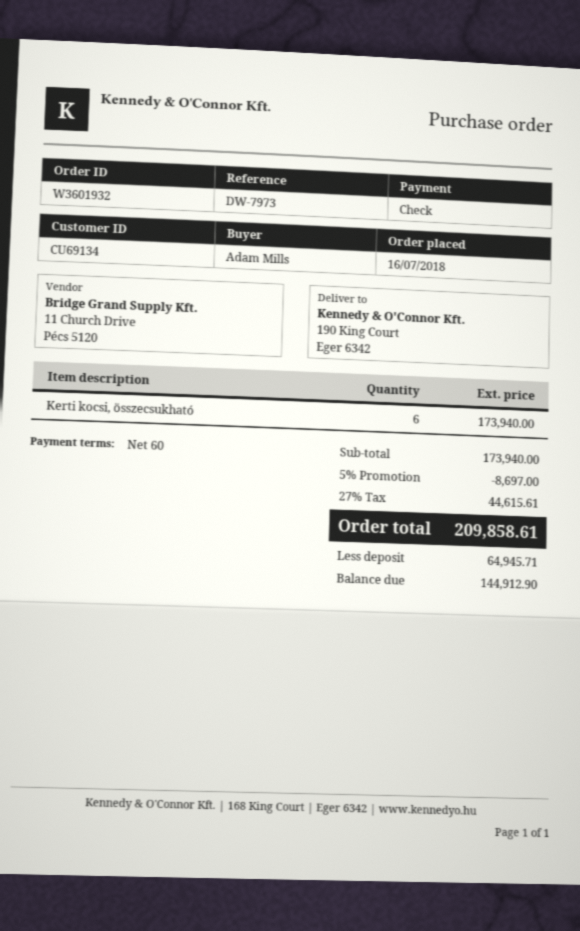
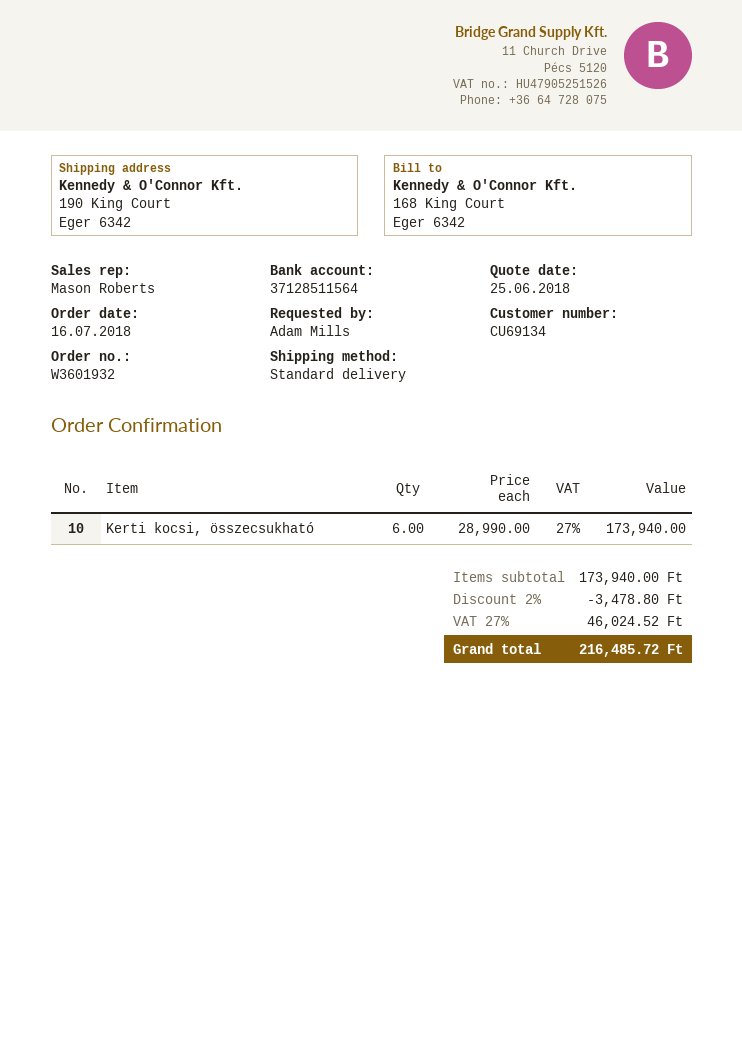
discount: 5% = 8697.00 -> 2% = 3478.80
tax: 27% = 44615.61 -> 27% = 46024.52
total: 209858.61 -> 216485.72

